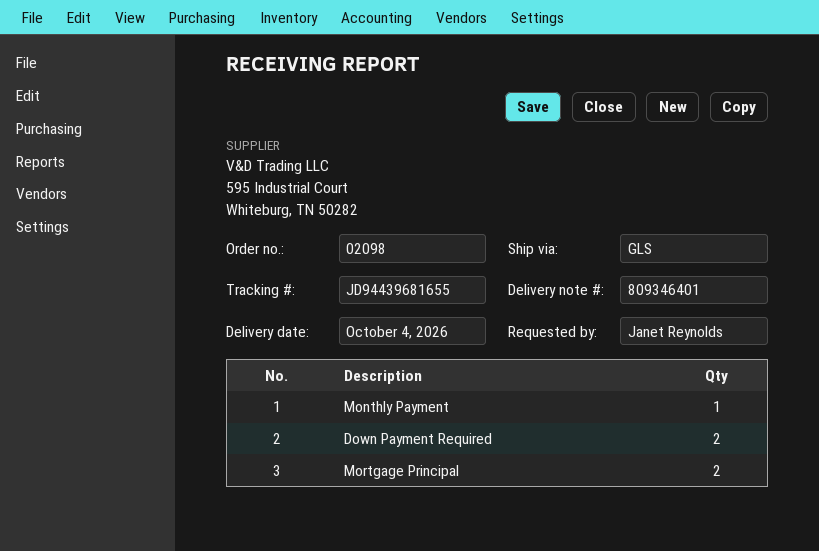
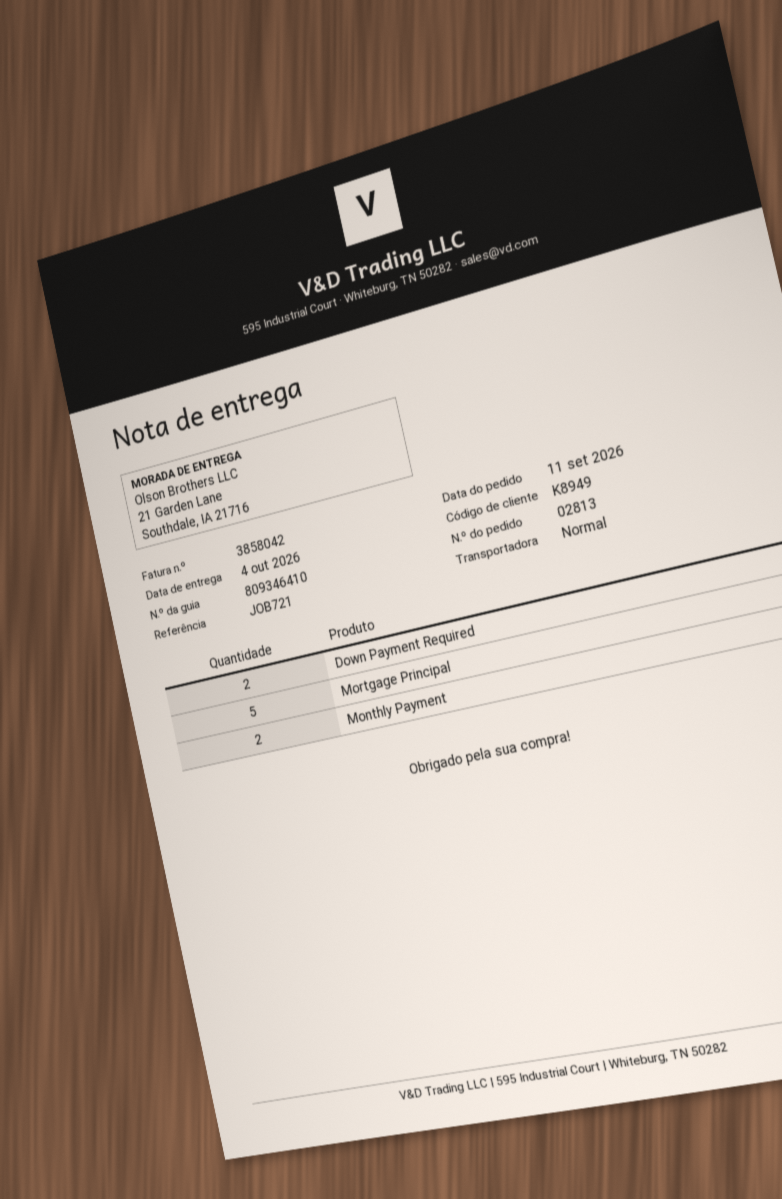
order number: 02098 -> 02813
delivery note number: 809346401 -> 809346410
shipping method: GLS -> standard
Monthly Payment: 1 -> 2
Mortgage Principal: 2 -> 5

